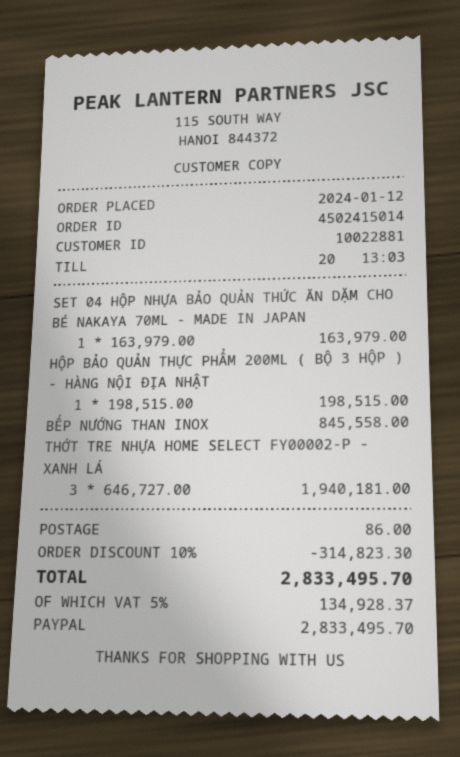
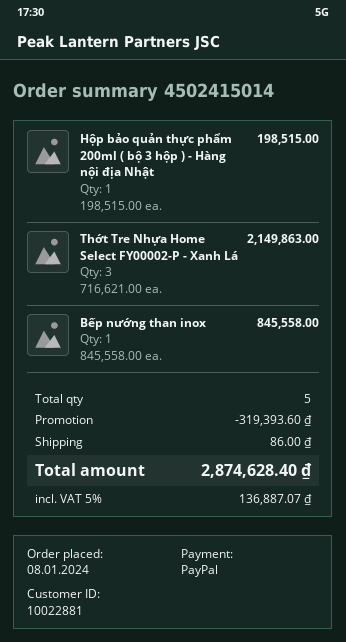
order date: 2024-01-12 -> 2024-01-08
SET 04 HỘP NHỰA BẢO QUẢN THỨC ĂN DẶM CHO BÉ NAKAYA 70ML - MADE IN JAPAN: 1 x 163979.00 = 163979.00 -> none
THỚT TRE NHỰA HOME SELECT FY00002-P - XANH LÁ: 3 x 646727.00 = 1940181.00 -> 3 x 716621.00 = 2149863.00
discount: 314823.30 -> 319393.60
tax: 5% = 134928.37 -> 5% = 136887.07
total: 2833495.70 -> 2874628.40

